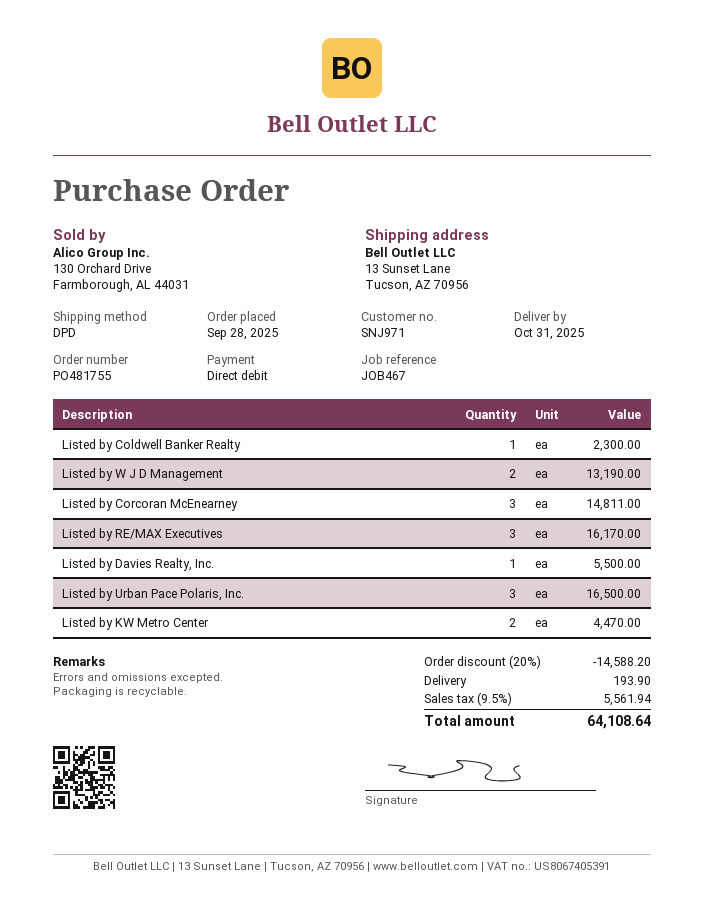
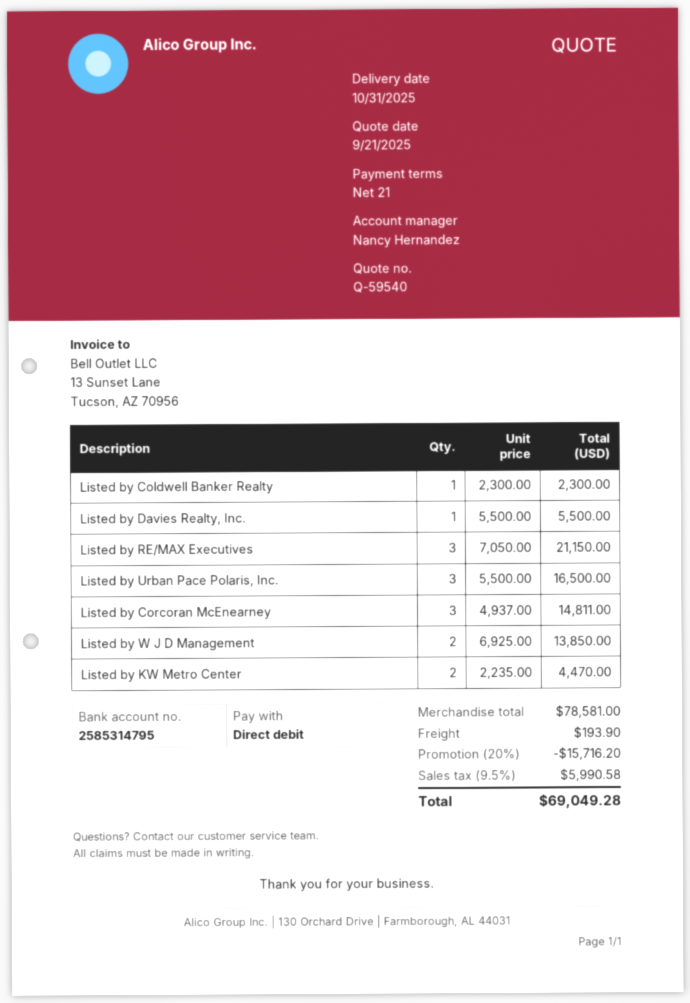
Listed by W J D Management: 2 for 13190.00 -> 2 for 13850.00
Listed by RE/MAX Executives: 3 for 16170.00 -> 3 for 21150.00
discount: 20% = 14588.20 -> 20% = 15716.20
tax: 9.5% = 5561.94 -> 9.5% = 5990.58
total: 64108.64 -> 69049.28

